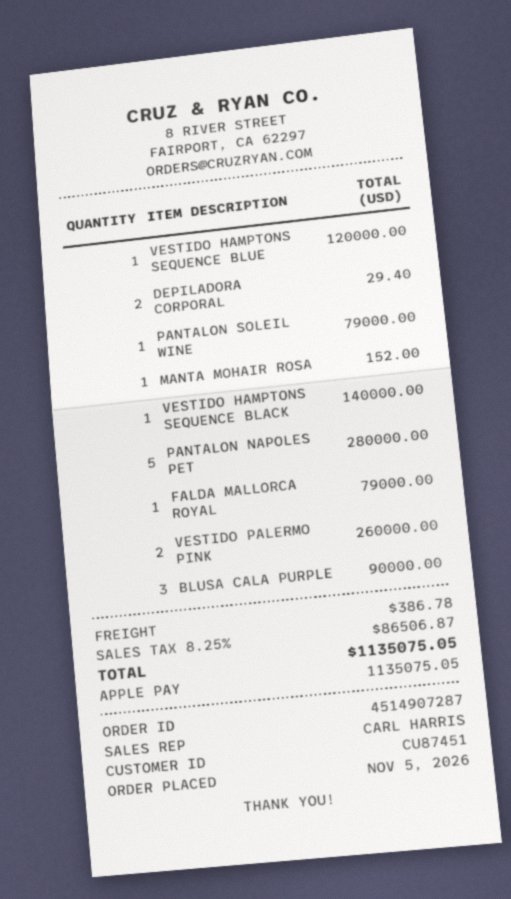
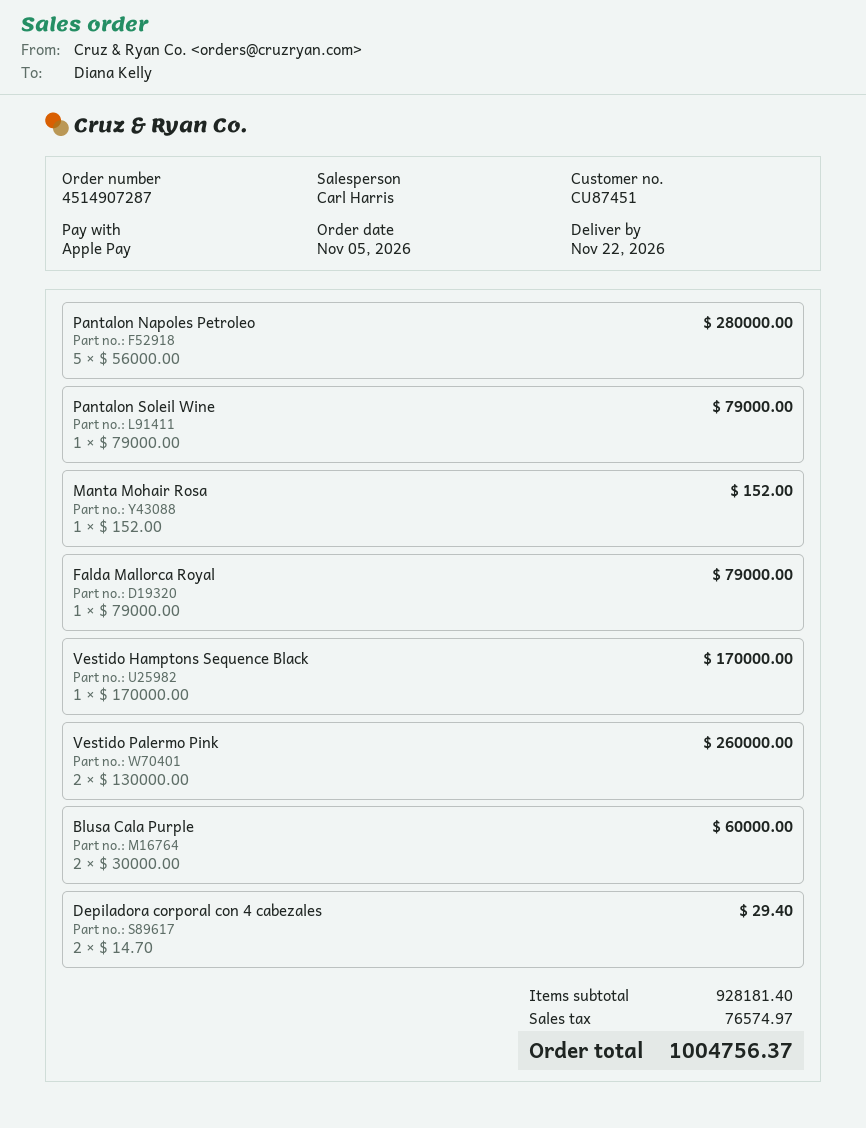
VESTIDO HAMPTONS SEQUENCE BLUE: 1 for 120000.00 -> none
VESTIDO HAMPTONS SEQUENCE BLACK: 1 for 140000.00 -> 1 for 170000.00
BLUSA CALA PURPLE: 3 for 90000.00 -> 2 for 60000.00
shipping: 386.78 -> none
tax: 86506.87 -> 76574.97
total: 1135075.05 -> 1004756.37

